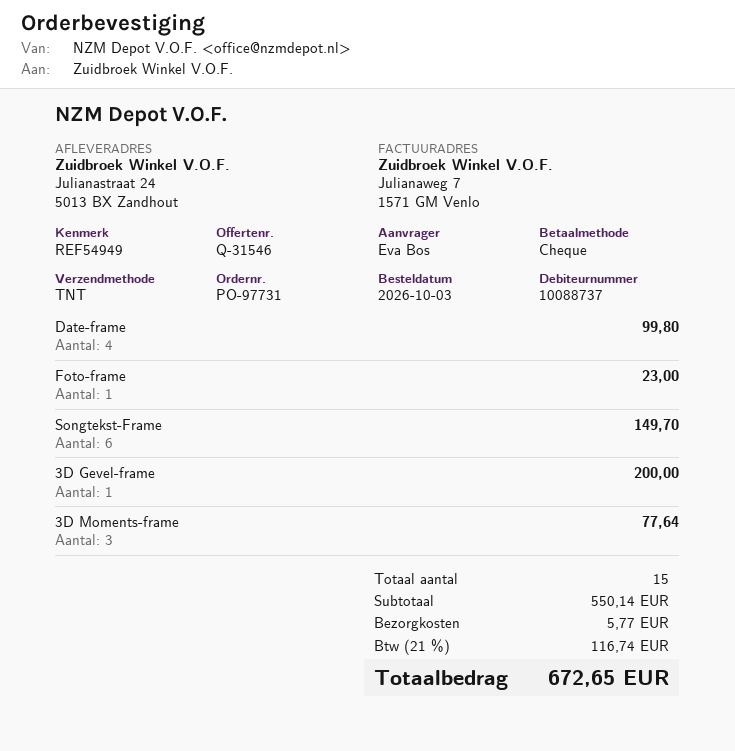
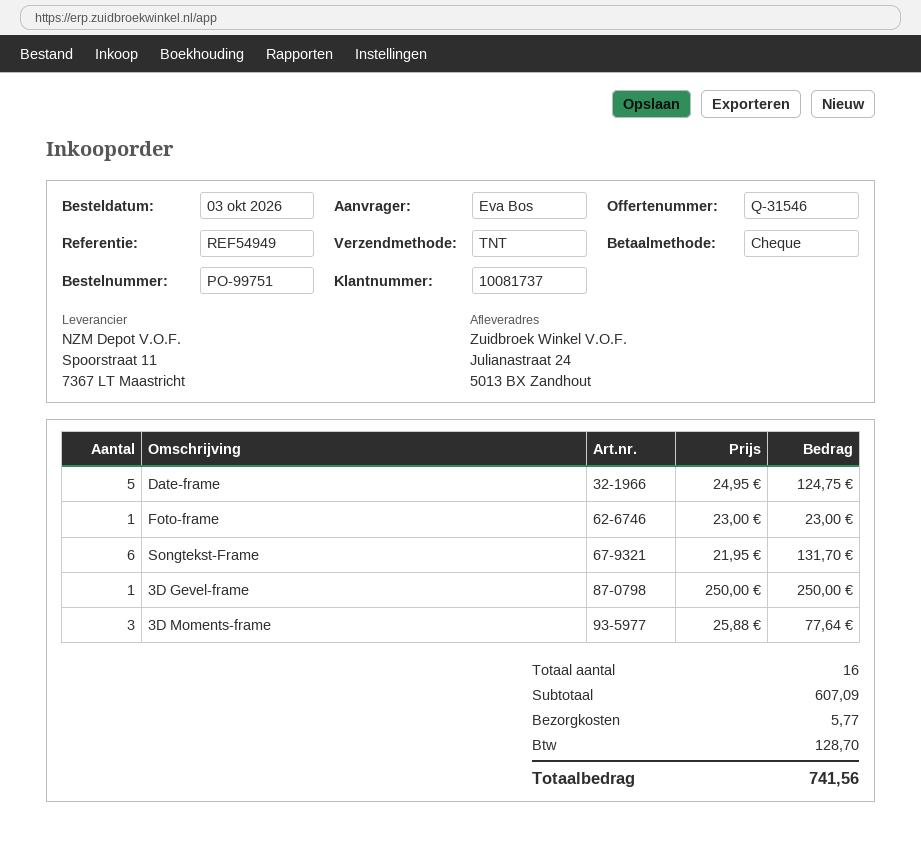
order number: PO-97731 -> PO-99751
customer number: 10088737 -> 10081737
Date-frame: 4 for 99.80 -> 5 for 124.75
Songtekst-Frame: 6 for 149.70 -> 6 for 131.70
3D Gevel-frame: 1 for 200.00 -> 1 for 250.00
total quantity: 15 -> 16
subtotal: 550.14 -> 607.09
tax: 116.74 -> 128.70
total: 672.65 -> 741.56

